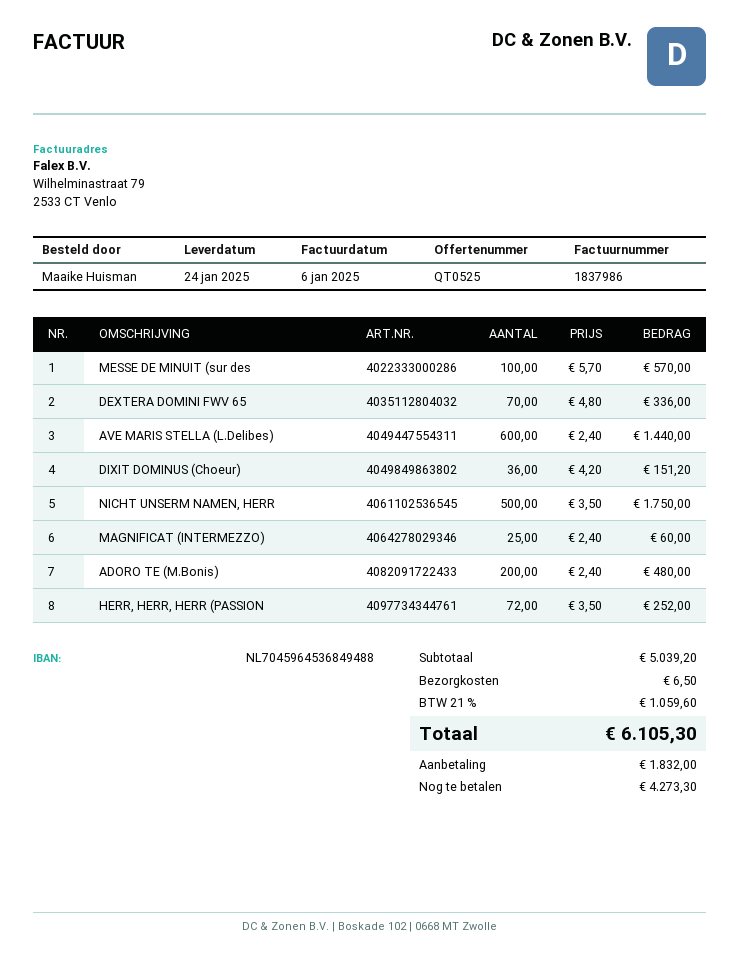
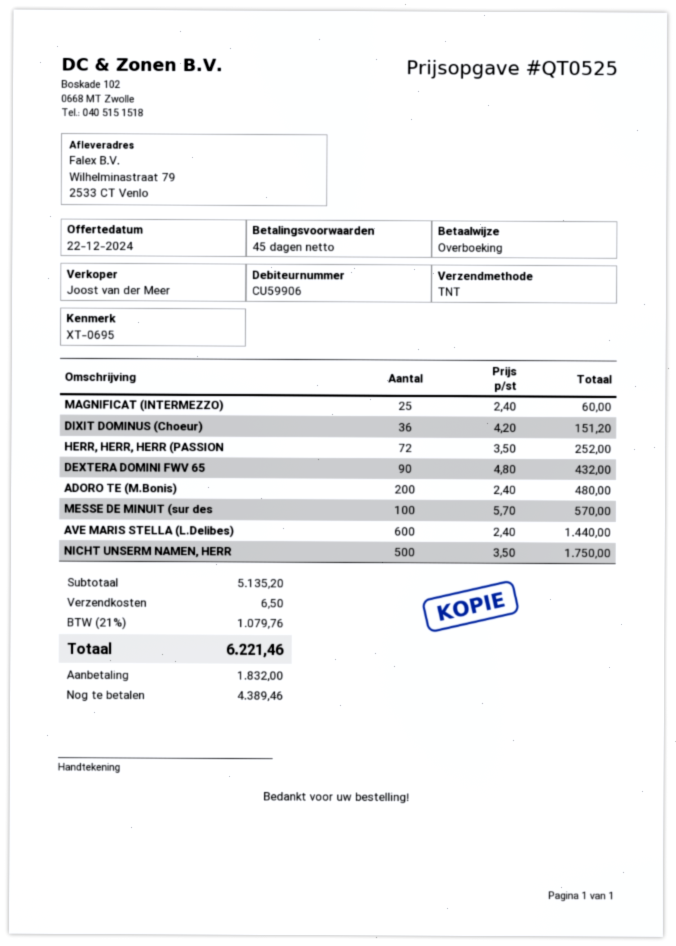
DEXTERA DOMINI FWV 65: 70 x 4.80 = 336.00 -> 90 x 4.80 = 432.00
subtotal: 5039.20 -> 5135.20
tax: 21% = 1059.60 -> 21% = 1079.76
total: 6105.30 -> 6221.46
balance: 4273.30 -> 4389.46

